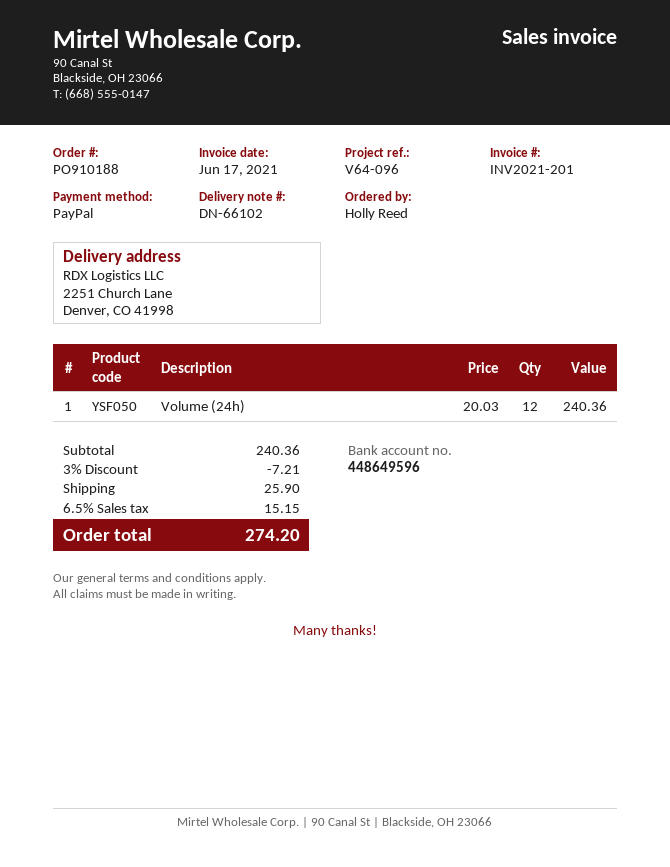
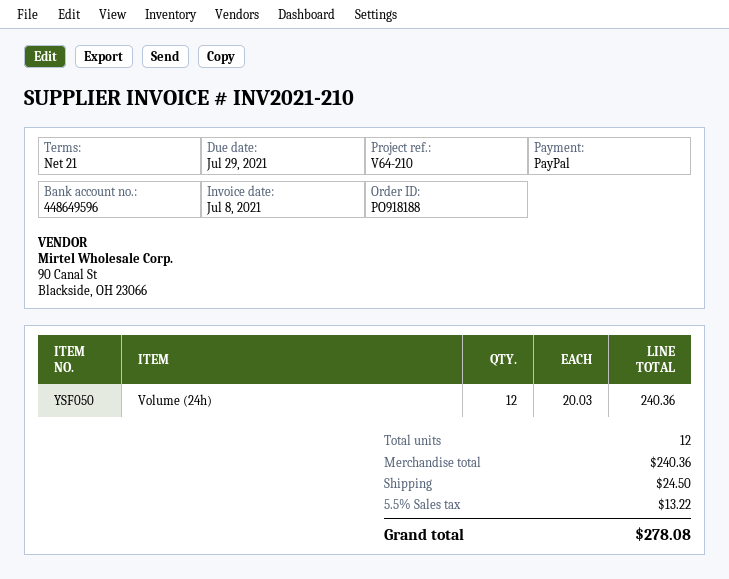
order number: PO910188 -> PO918188
invoice number: INV2021-201 -> INV2021-210
invoice date: 2021-06-17 -> 2021-07-08
reference: V64-096 -> V64-210
discount: 3% = 7.21 -> none
shipping: 25.90 -> 24.50
tax: 6.5% = 15.15 -> 5.5% = 13.22
total: 274.20 -> 278.08

